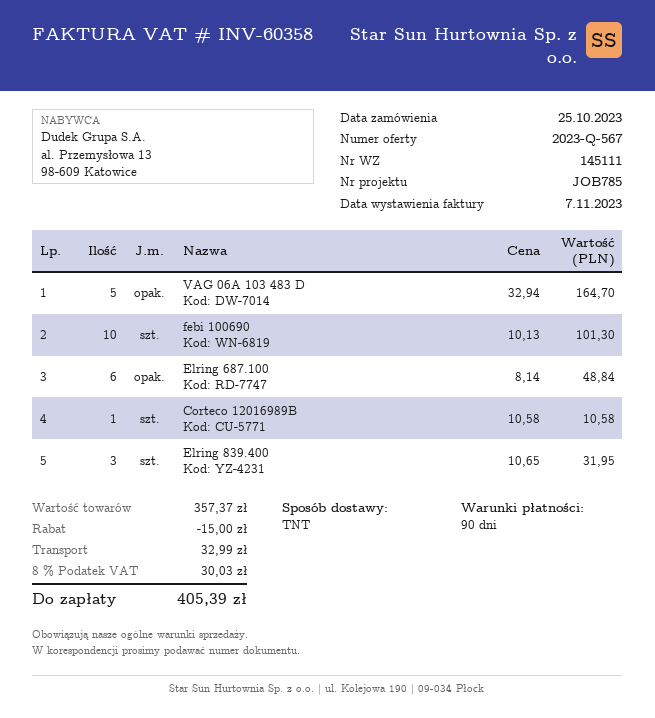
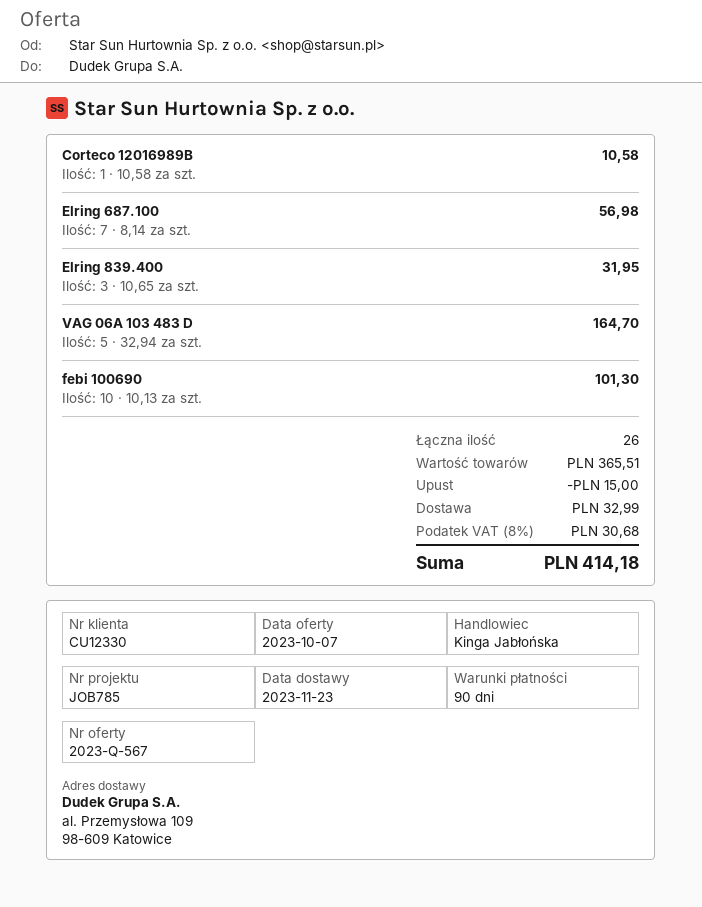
Elring 687.100: 6 x 8.14 = 48.84 -> 7 x 8.14 = 56.98
subtotal: 357.37 -> 365.51
tax: 8% = 30.03 -> 8% = 30.68
total: 405.39 -> 414.18

